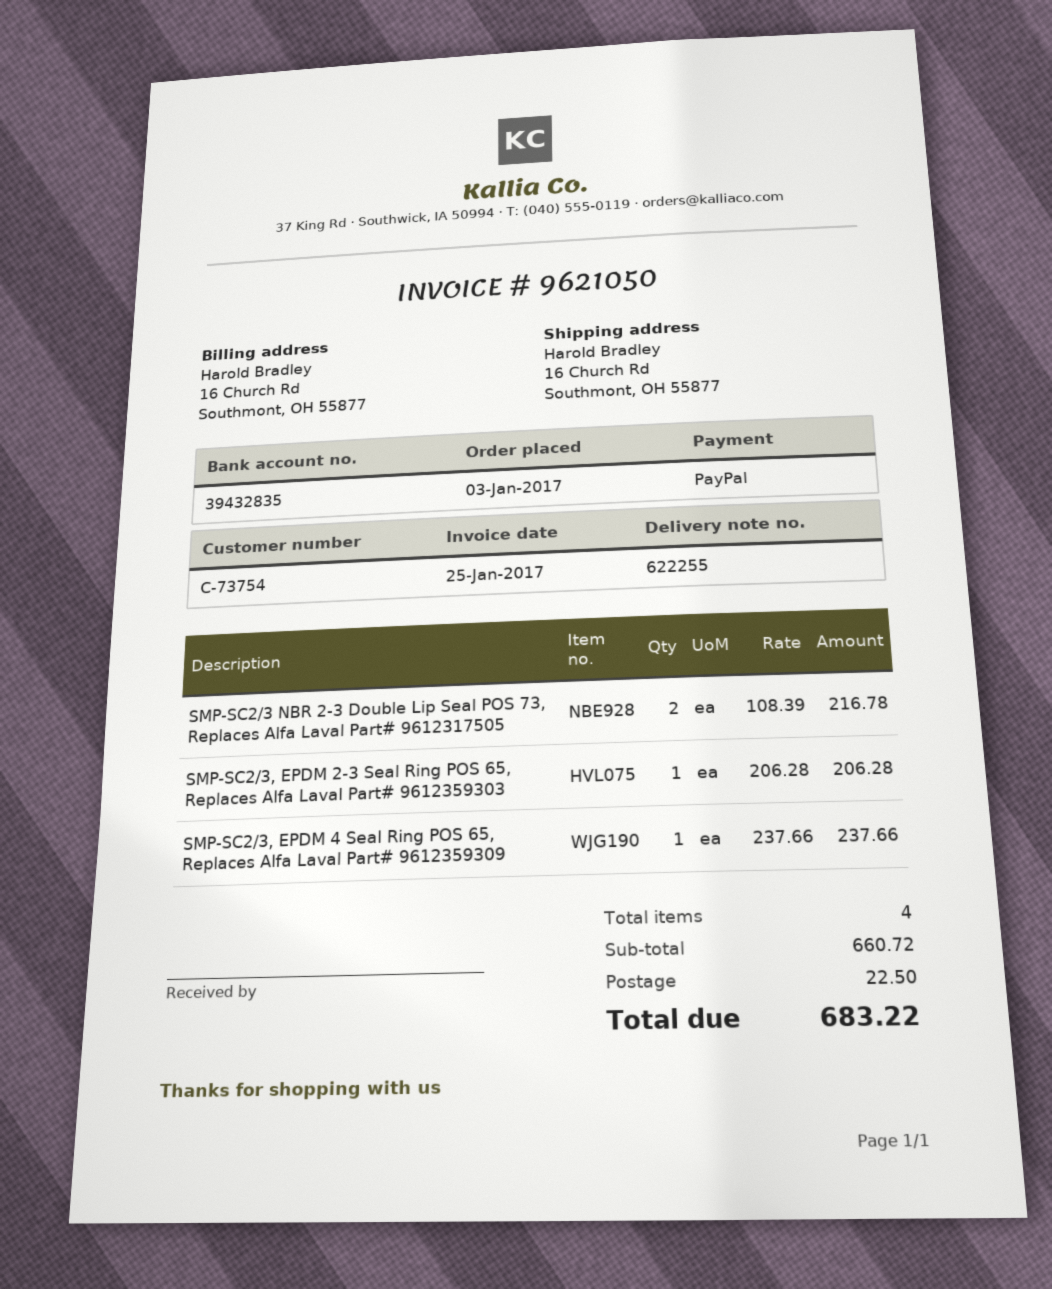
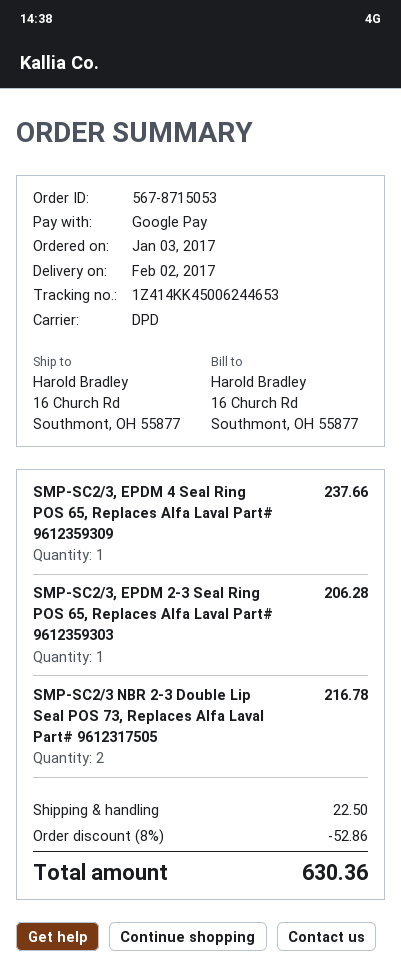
payment method: PayPal -> Google Pay
discount: none -> 8% = 52.86
total: 683.22 -> 630.36

